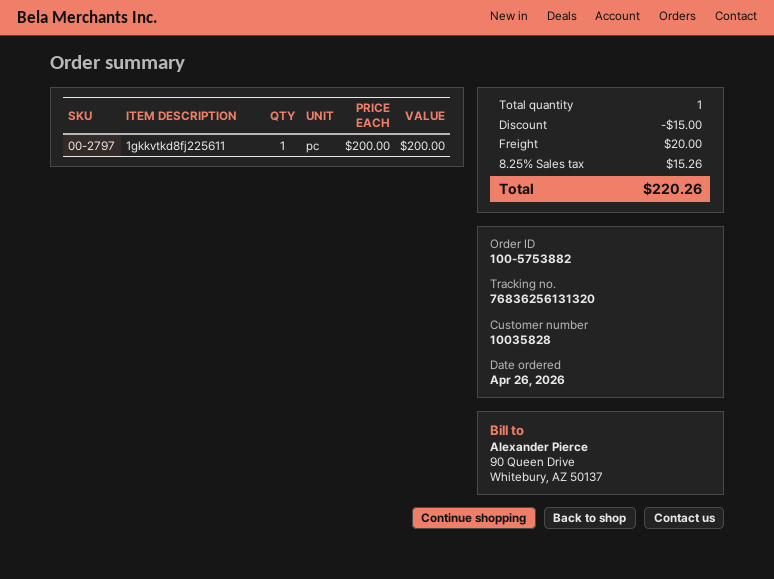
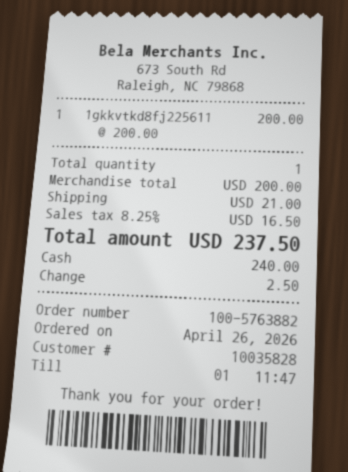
order number: 100-5753882 -> 100-5763882
discount: 15.00 -> none
shipping: 20.00 -> 21.00
tax: 8.25% = 15.26 -> 8.25% = 16.50
total: 220.26 -> 237.50

